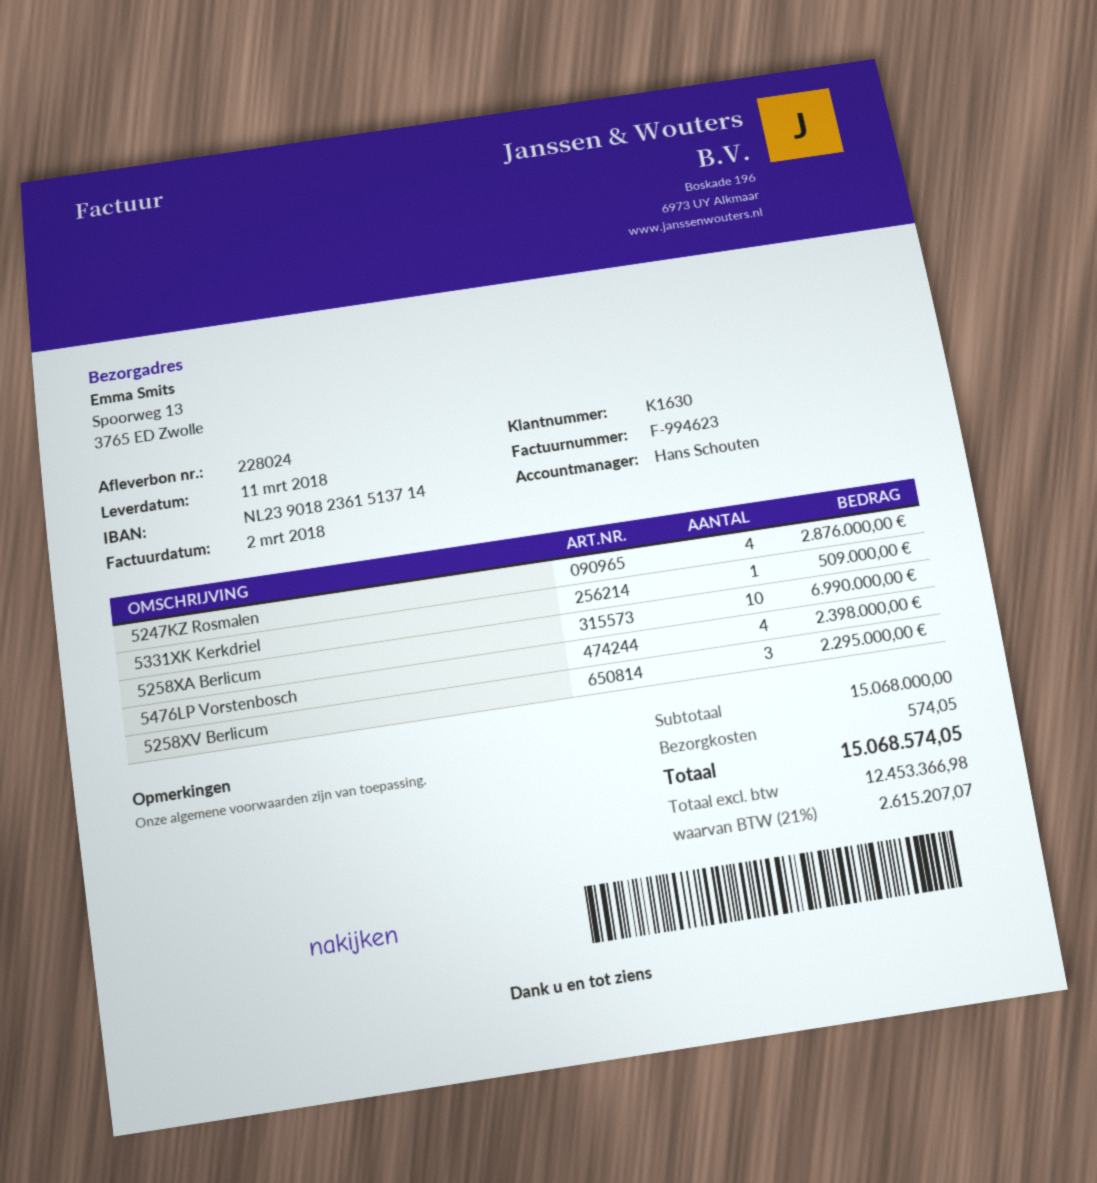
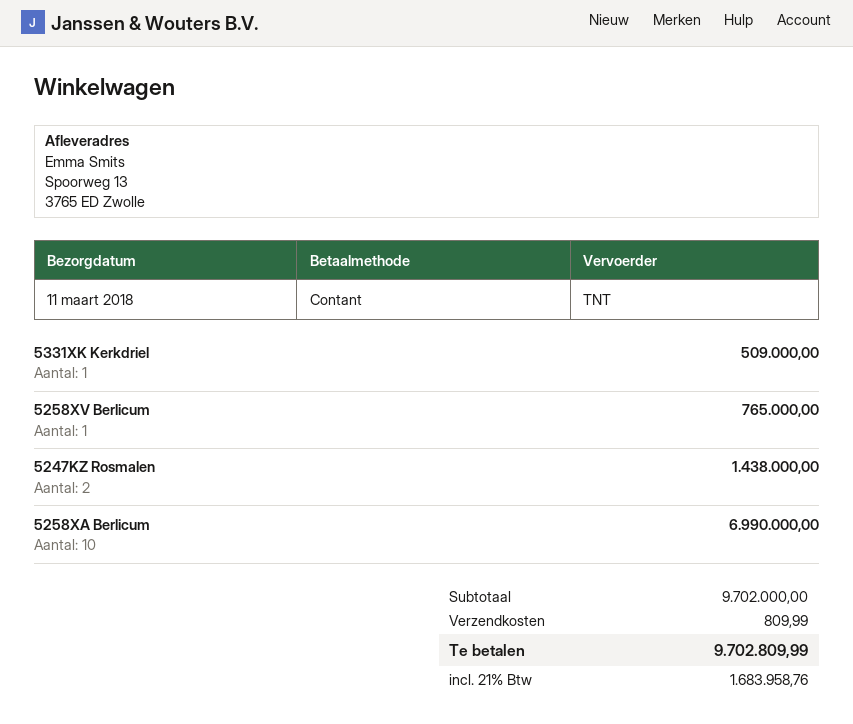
5247KZ Rosmalen: 4 for 2876000.00 -> 2 for 1438000.00
5476LP Vorstenbosch: 4 for 2398000.00 -> none
5258XV Berlicum: 3 for 2295000.00 -> 1 for 765000.00
subtotal: 15068000.00 -> 9702000.00
shipping: 574.05 -> 809.99
tax: 21% = 2615207.07 -> 21% = 1683958.76
total: 15068574.05 -> 9702809.99

